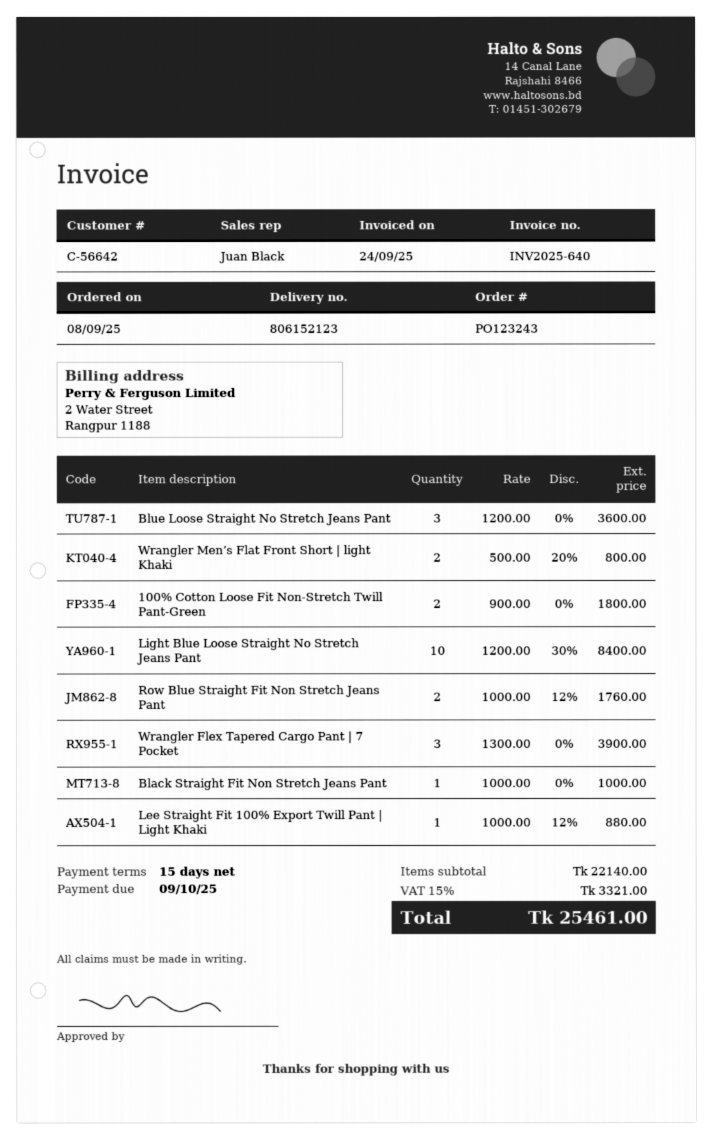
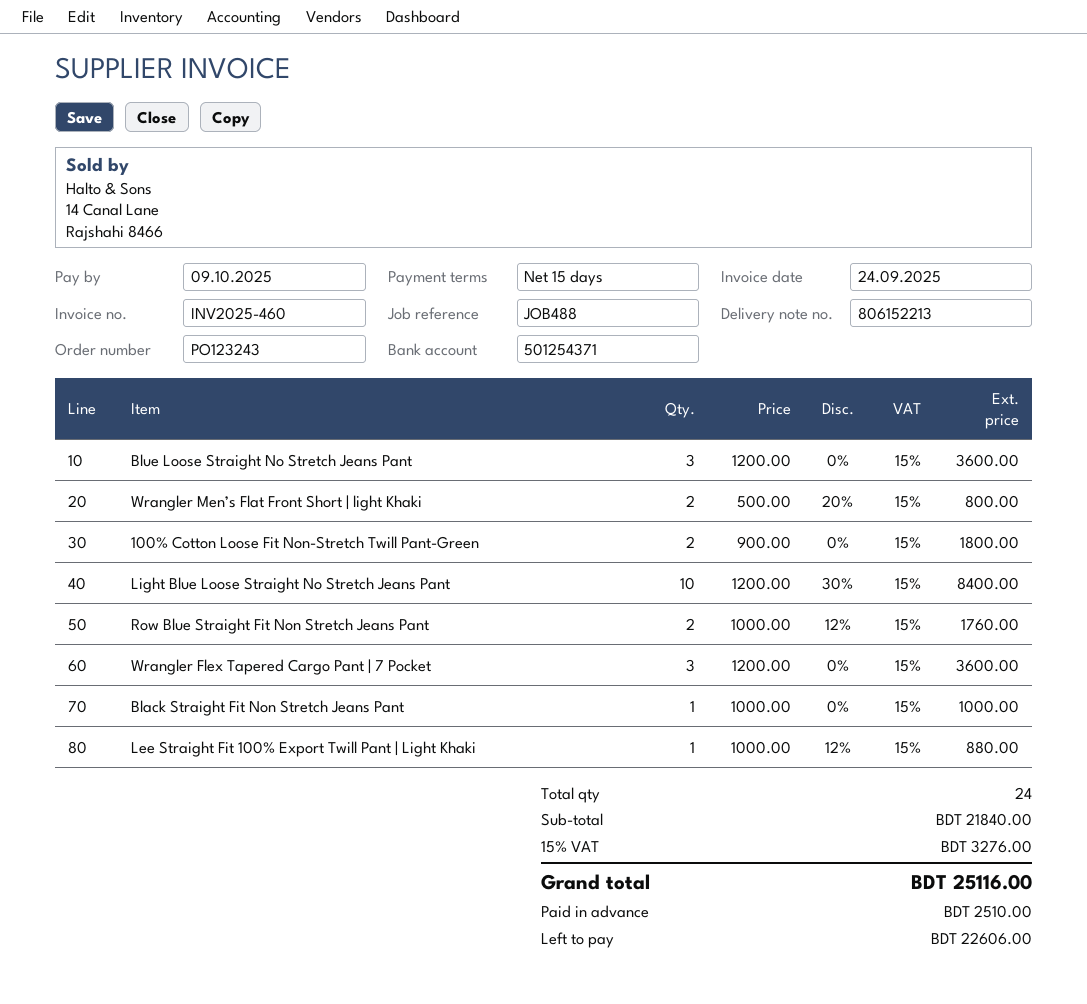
delivery note number: 806152123 -> 806152213
invoice number: INV2025-640 -> INV2025-460
Wrangler Flex Tapered Cargo Pant | 7 Pocket: 3 x 1300.00 = 3900.00 -> 3 x 1200.00 = 3600.00
subtotal: 22140.00 -> 21840.00
tax: 15% = 3321.00 -> 15% = 3276.00
total: 25461.00 -> 25116.00

